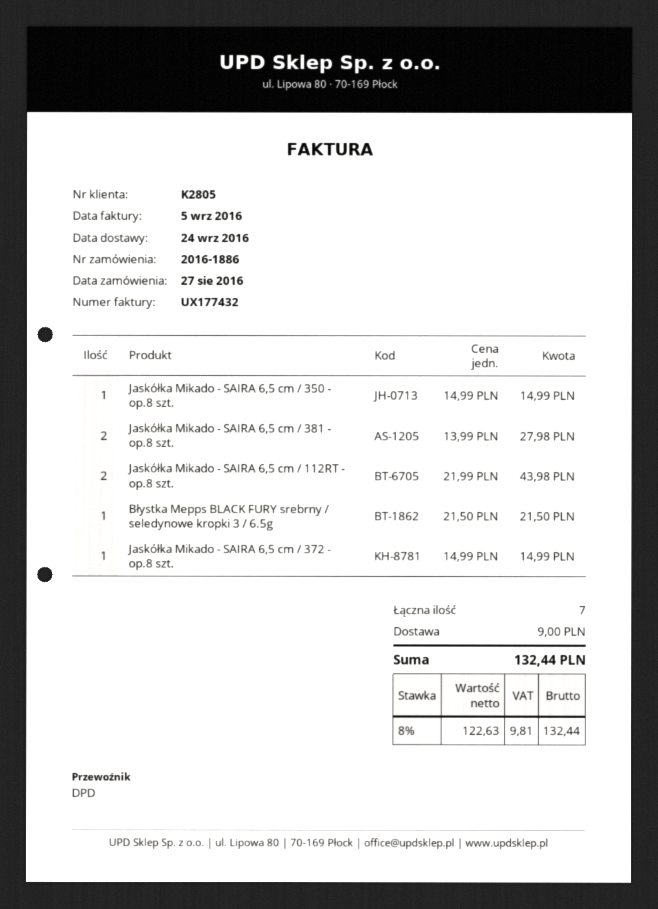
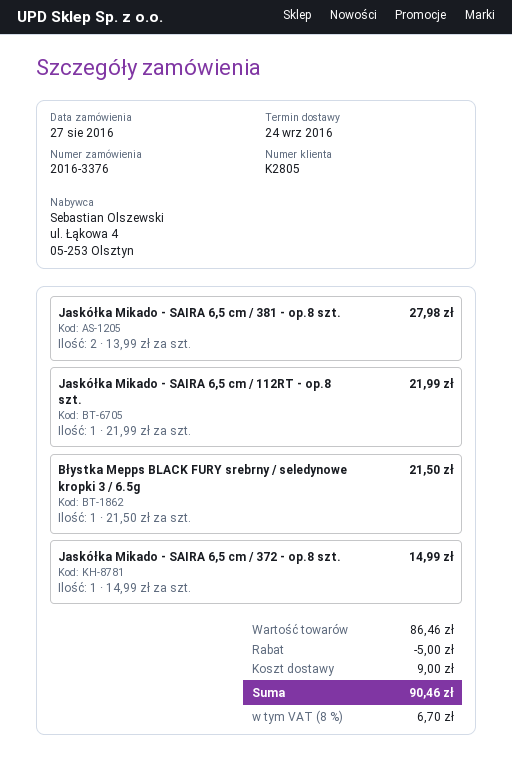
order number: 2016-1886 -> 2016-3376
Jaskółka Mikado - SAIRA 6,5 cm / 350 - op.8 szt.: 1 x 14.99 = 14.99 -> none
Jaskółka Mikado - SAIRA 6,5 cm / 112RT - op.8 szt.: 2 x 21.99 = 43.98 -> 1 x 21.99 = 21.99
discount: none -> 5.00
tax: 8% = 9.81 -> 8% = 6.70
total: 132.44 -> 90.46

